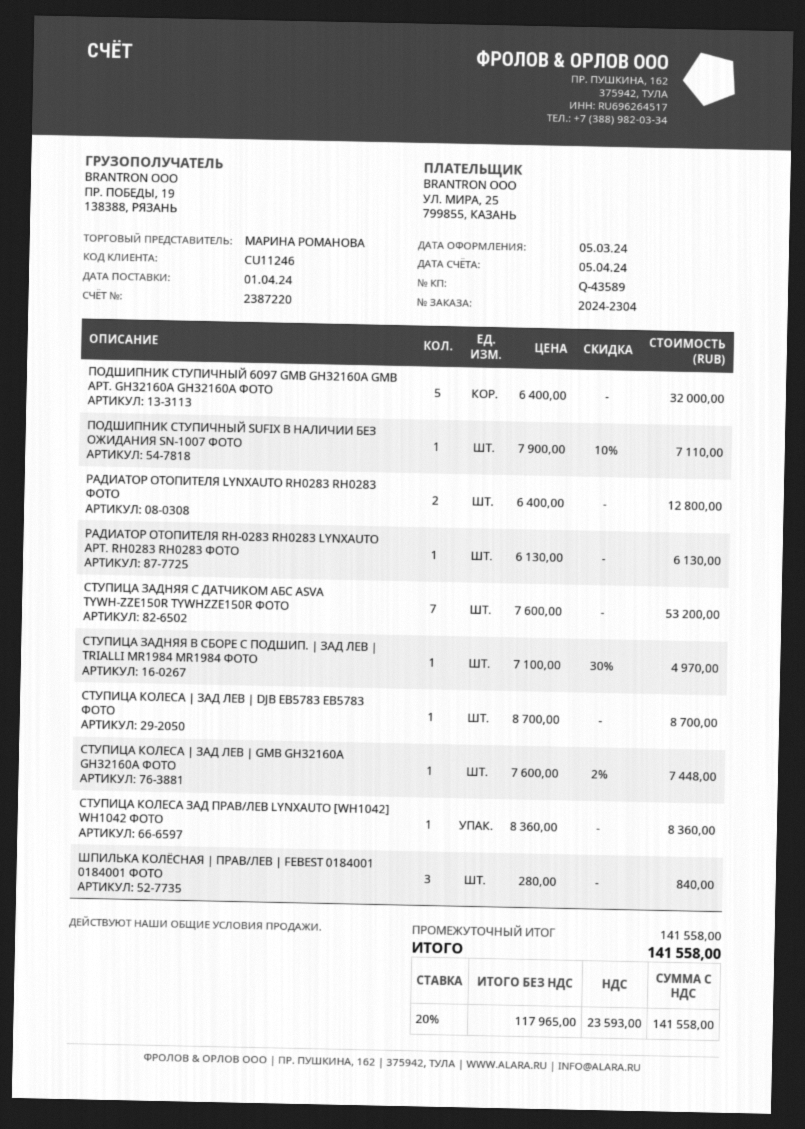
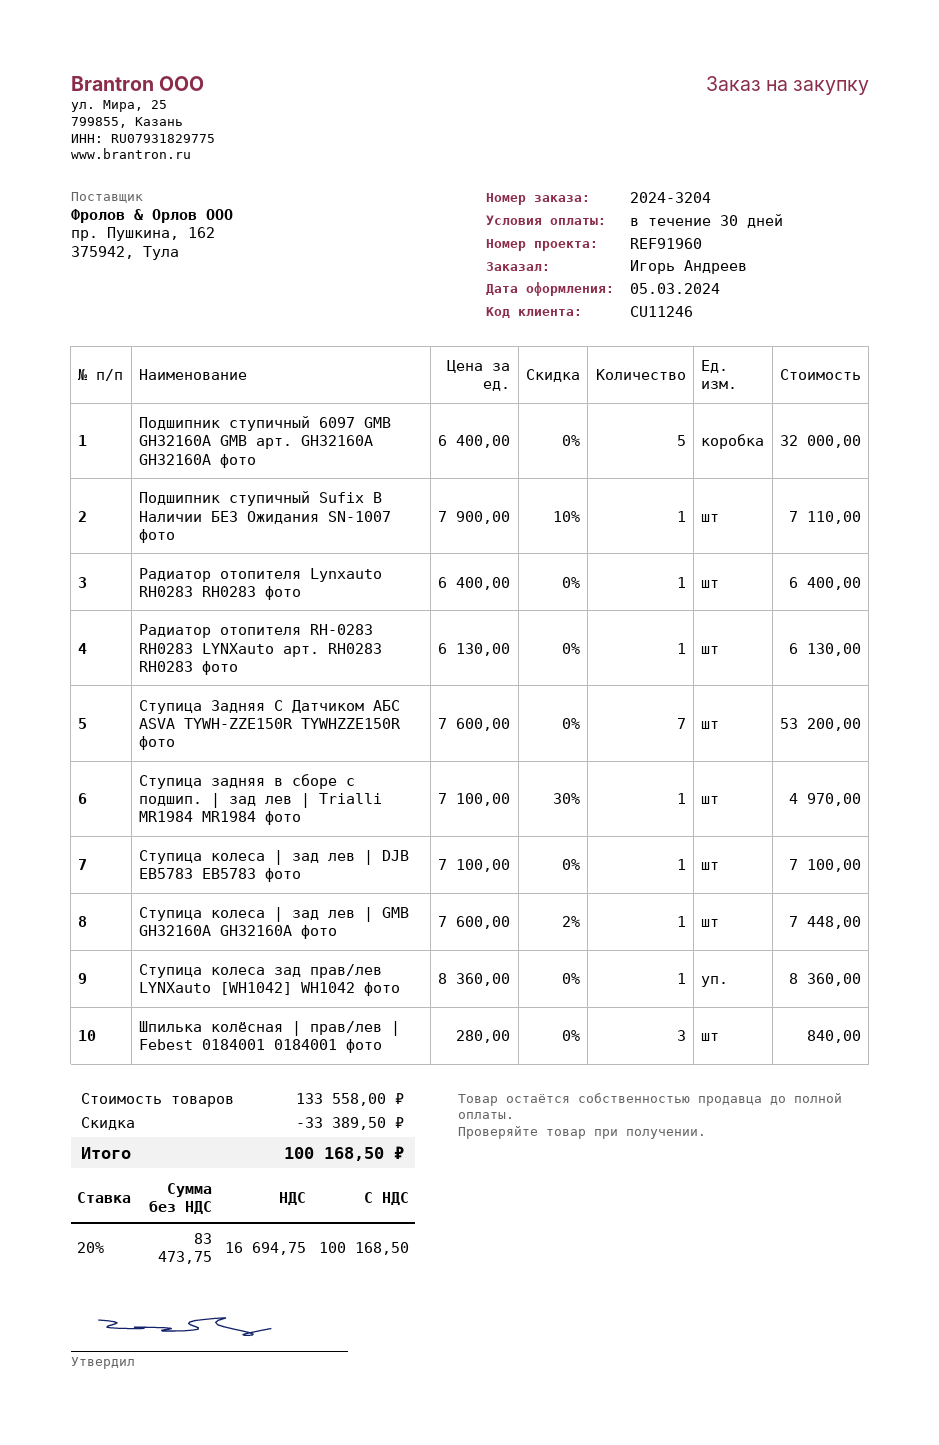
order number: 2024-2304 -> 2024-3204
РАДИАТОР ОТОПИТЕЛЯ LYNXAUTO RH0283 RH0283 ФОТО: 2 x 6400.00 = 12800.00 -> 1 x 6400.00 = 6400.00
СТУПИЦА КОЛЕСА | ЗАД ЛЕВ | DJB EB5783 EB5783 ФОТО: 1 x 8700.00 = 8700.00 -> 1 x 7100.00 = 7100.00
subtotal: 141558.00 -> 133558.00
discount: none -> 33389.50
net: 117965.00 -> 83473.75
tax: 20% = 23593.00 -> 20% = 16694.75
total: 141558.00 -> 100168.50

